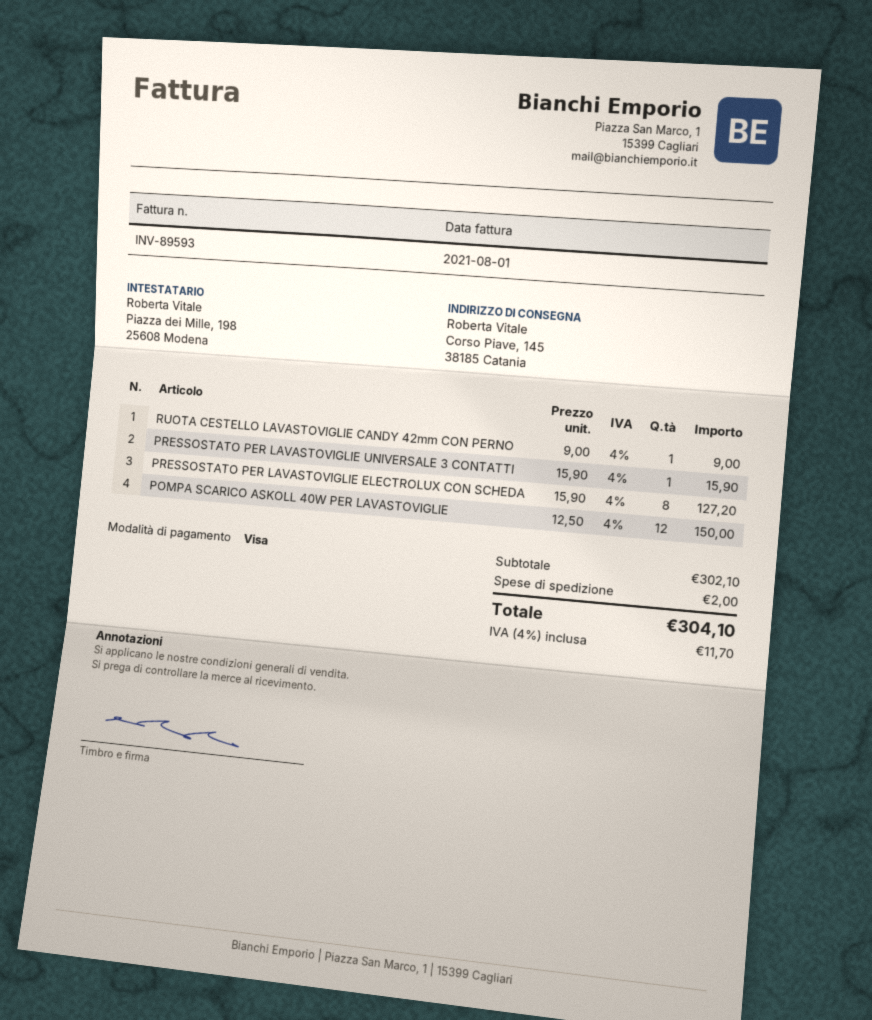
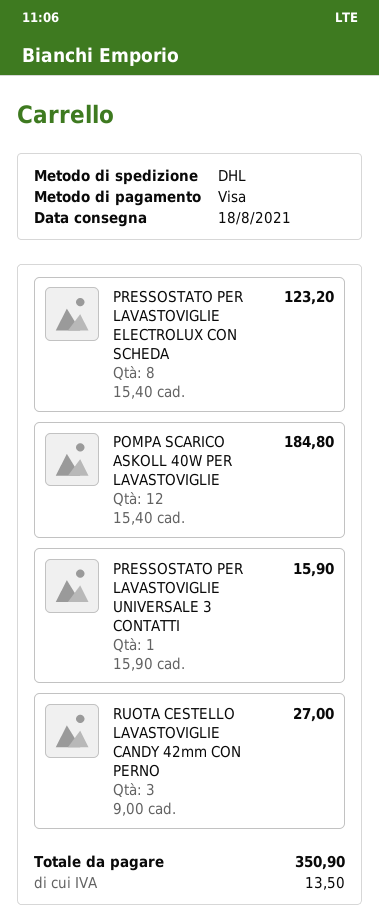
RUOTA CESTELLO LAVASTOVIGLIE CANDY 42mm CON PERNO: 1 x 9.00 = 9.00 -> 3 x 9.00 = 27.00
PRESSOSTATO PER LAVASTOVIGLIE ELECTROLUX CON SCHEDA: 8 x 15.90 = 127.20 -> 8 x 15.40 = 123.20
POMPA SCARICO ASKOLL 40W PER LAVASTOVIGLIE: 12 x 12.50 = 150.00 -> 12 x 15.40 = 184.80
shipping: 2.00 -> none
tax: 11.70 -> 13.50
total: 304.10 -> 350.90

